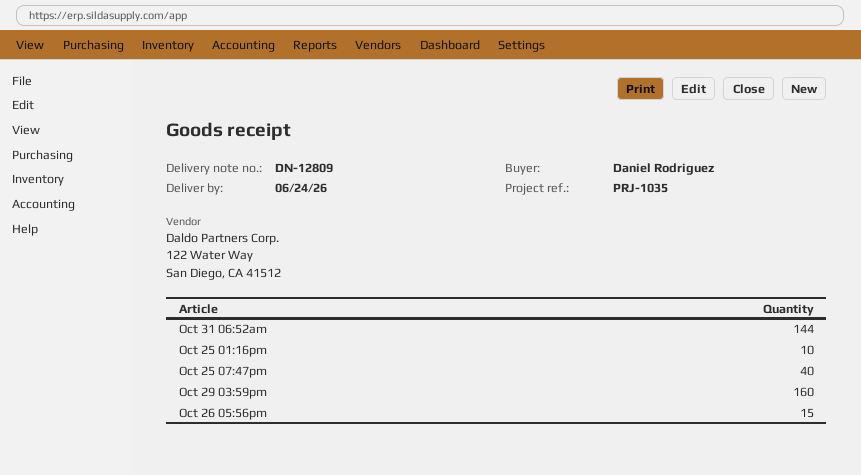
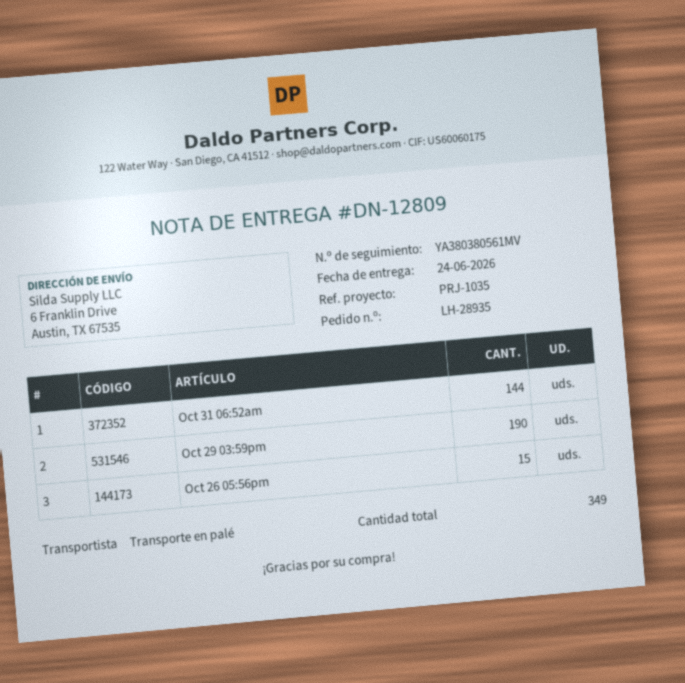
Oct 25 01:16pm: 10 -> none
Oct 25 07:47pm: 40 -> none
Oct 29 03:59pm: 160 -> 190

